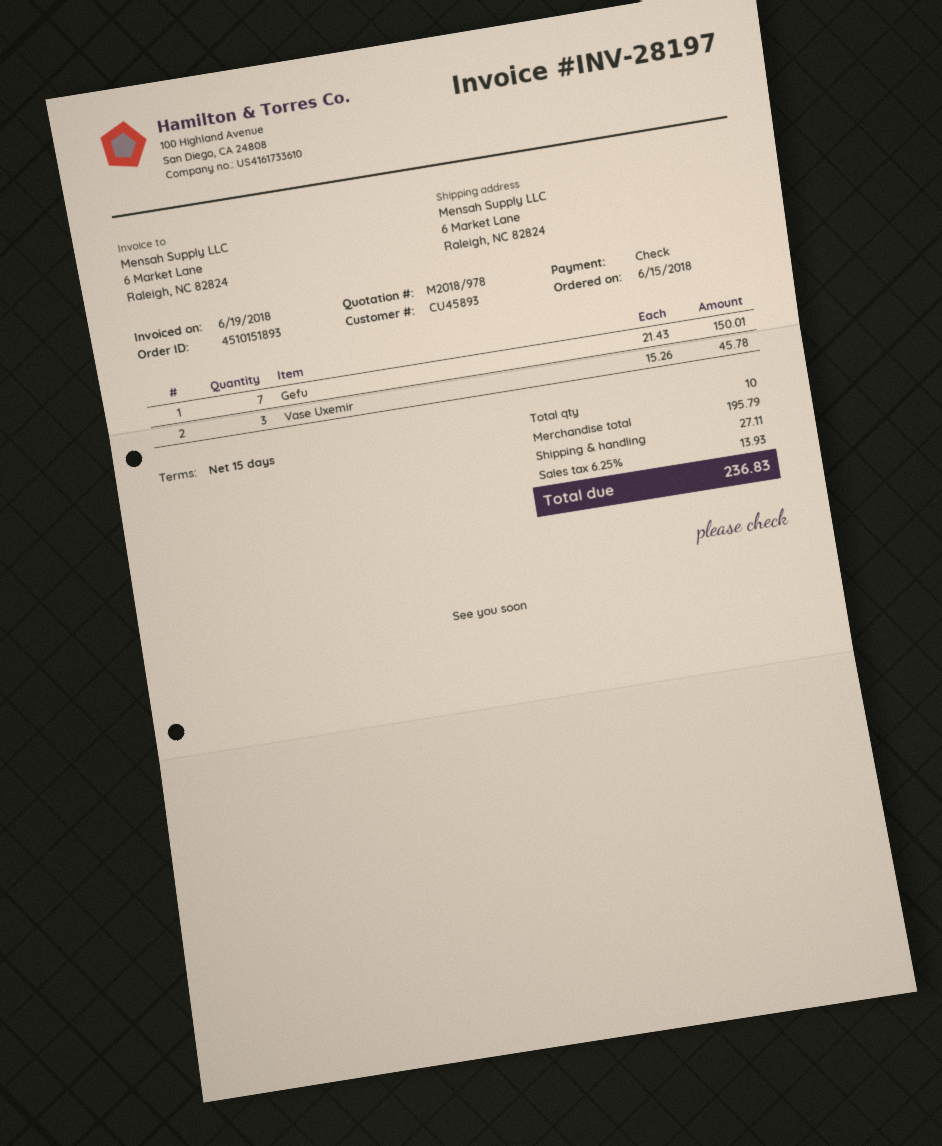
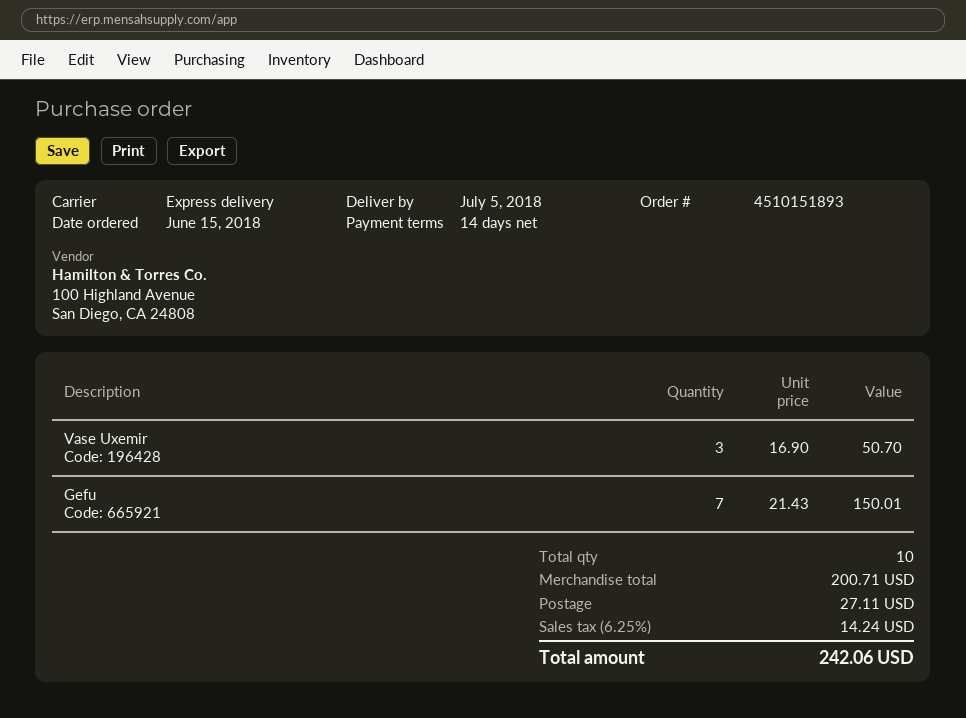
payment terms: 15 days -> 14 days
Vase Uxemir: 3 x 15.26 = 45.78 -> 3 x 16.90 = 50.70
subtotal: 195.79 -> 200.71
tax: 6.25% = 13.93 -> 6.25% = 14.24
total: 236.83 -> 242.06

